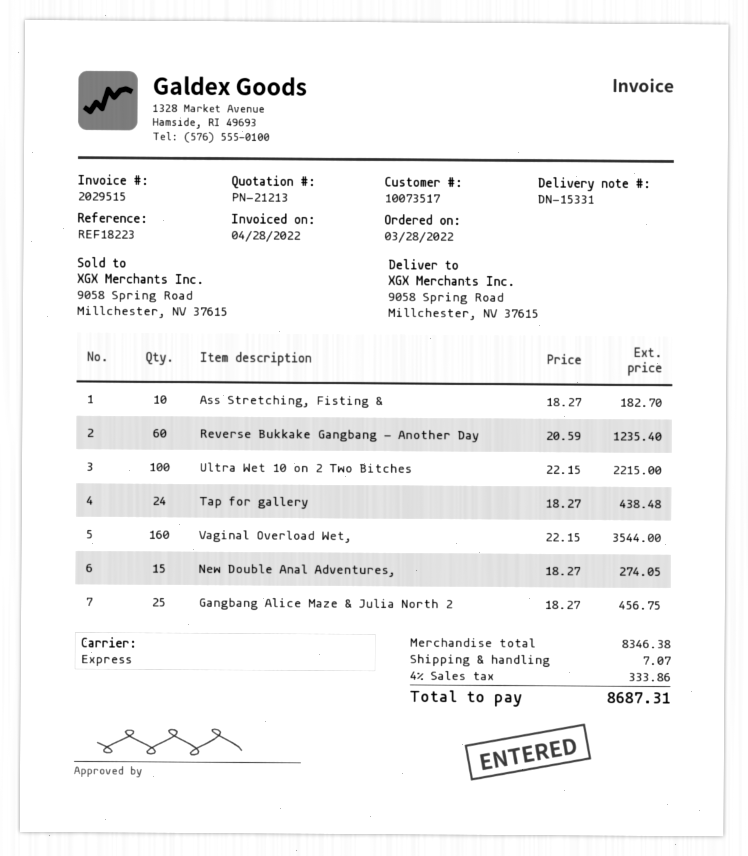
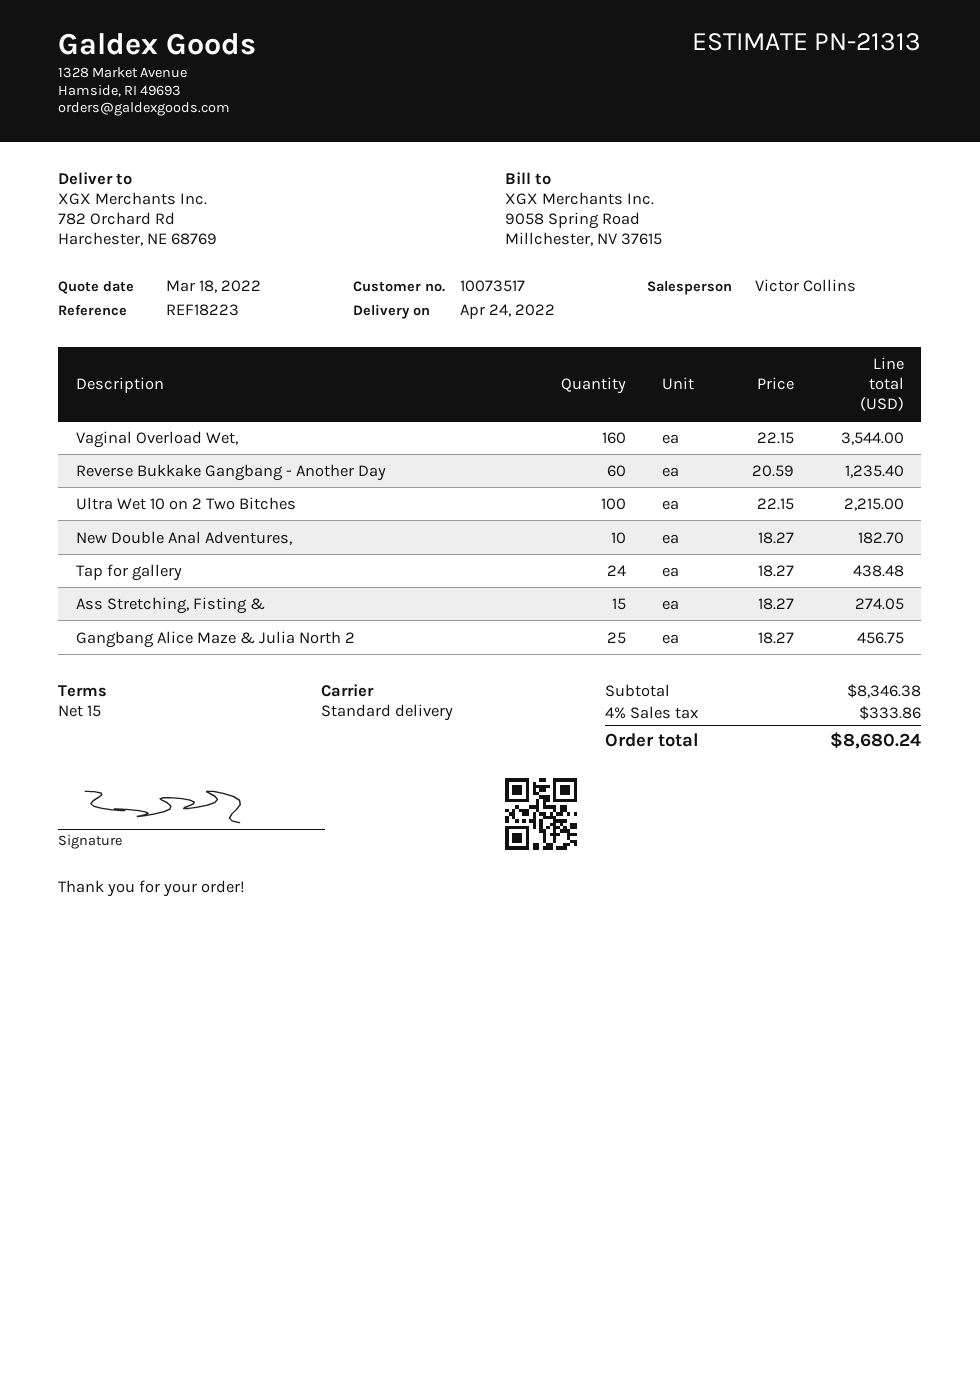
quote number: PN-21213 -> PN-21313
shipping method: express -> standard
ship to: 9058 Spring Road, Millchester, NV 37615 -> 782 Orchard Rd, Harchester, NE 68769
Ass Stretching, Fisting &: 10 x 18.27 = 182.70 -> 15 x 18.27 = 274.05
New Double Anal Adventures,: 15 x 18.27 = 274.05 -> 10 x 18.27 = 182.70
shipping: 7.07 -> none
total: 8687.31 -> 8680.24

